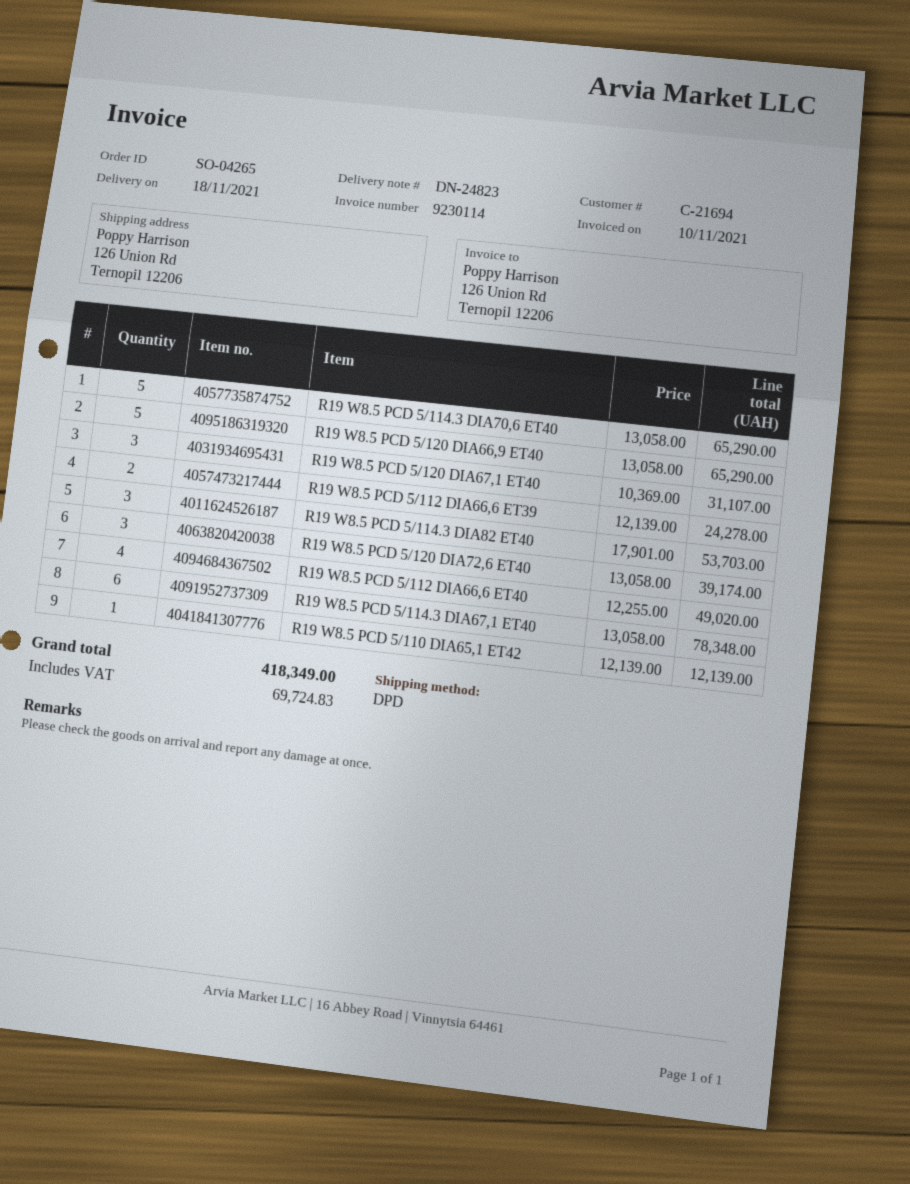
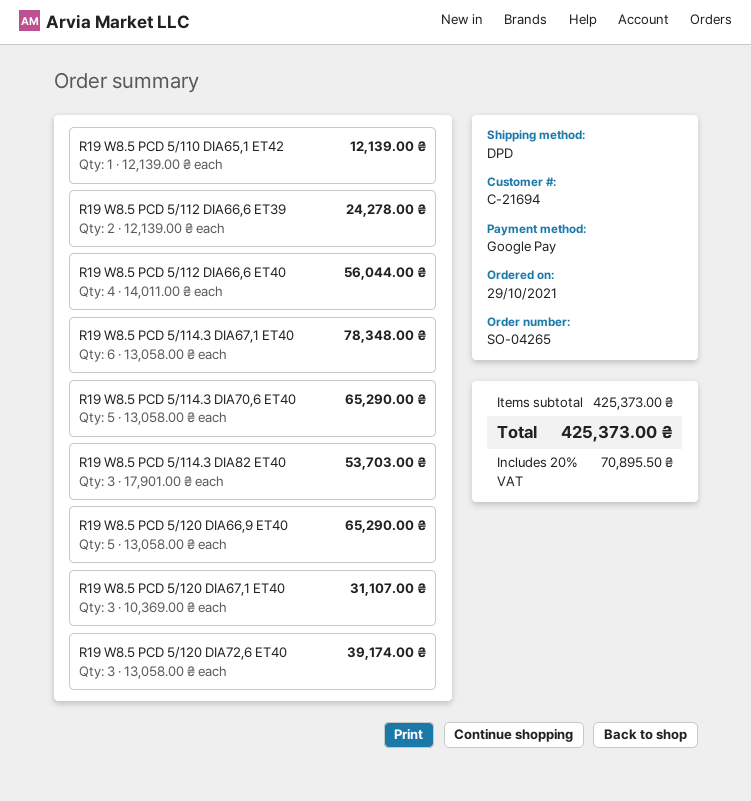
R19 W8.5 PCD 5/112 DIA66,6 ET40: 4 x 12255.00 = 49020.00 -> 4 x 14011.00 = 56044.00
tax: 69724.83 -> 70895.50
total: 418349.00 -> 425373.00

